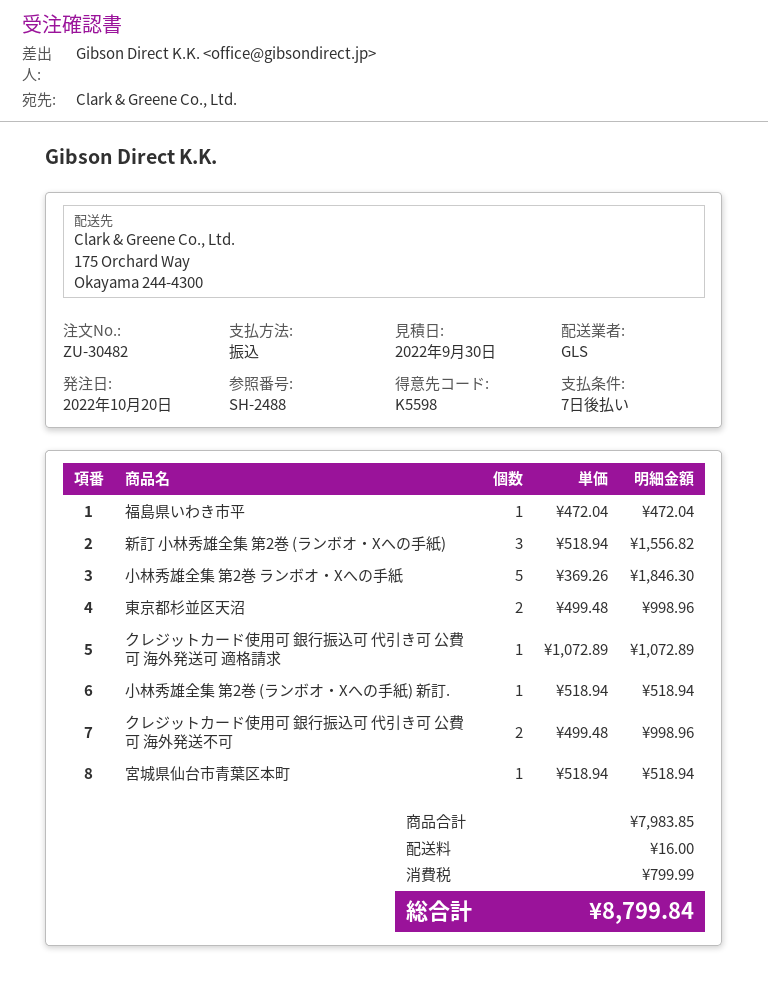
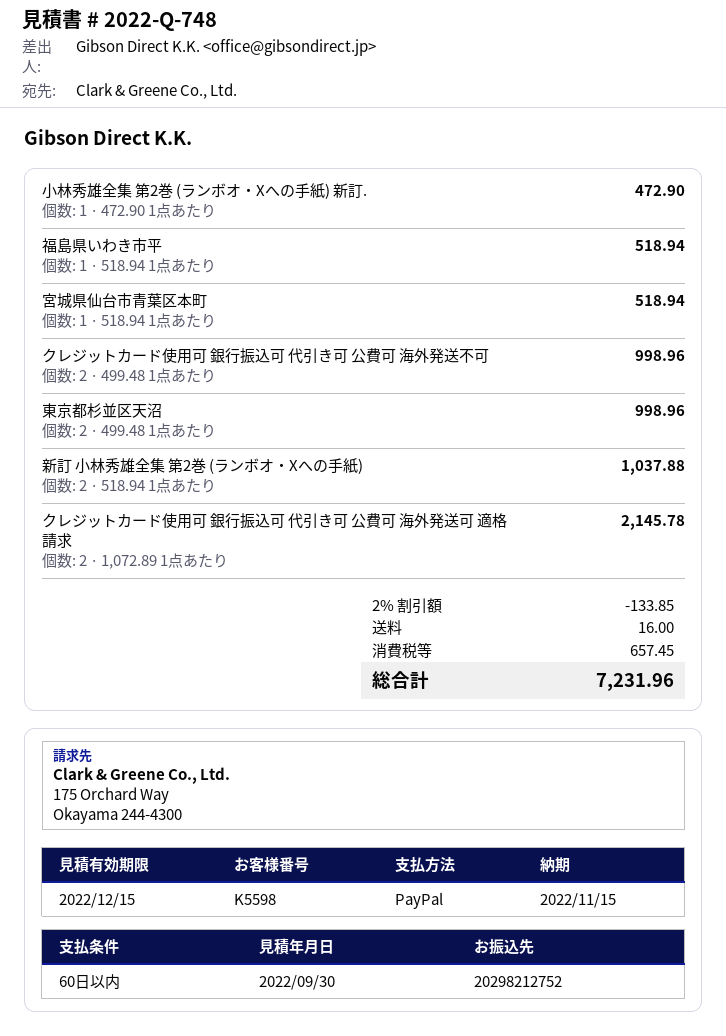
payment terms: 7 days -> 60 days
payment method: bank transfer -> PayPal
福島県いわき市平: 1 x 472.04 = 472.04 -> 1 x 518.94 = 518.94
新訂 小林秀雄全集 第2巻 (ランボオ・Xへの手紙): 3 x 518.94 = 1556.82 -> 2 x 518.94 = 1037.88
小林秀雄全集 第2巻 ランボオ・Xへの手紙: 5 x 369.26 = 1846.30 -> none
クレジットカード使用可 銀行振込可 代引き可 公費可 海外発送可 適格請求: 1 x 1072.89 = 1072.89 -> 2 x 1072.89 = 2145.78
小林秀雄全集 第2巻 (ランボオ・Xへの手紙) 新訂.: 1 x 518.94 = 518.94 -> 1 x 472.90 = 472.90
discount: none -> 2% = 133.85
tax: 799.99 -> 657.45
total: 8799.84 -> 7231.96

